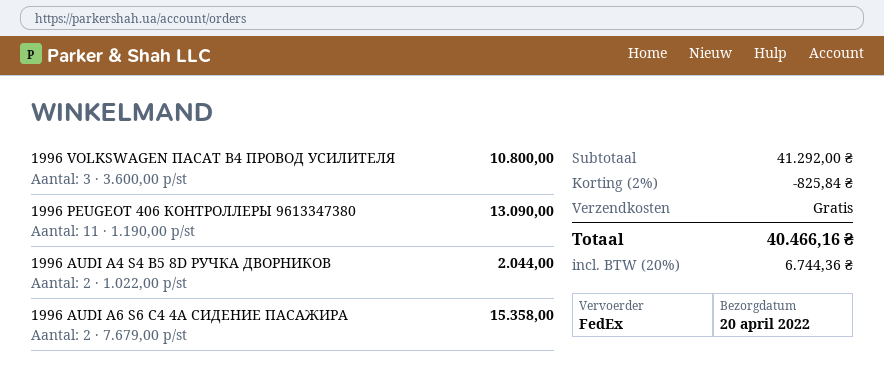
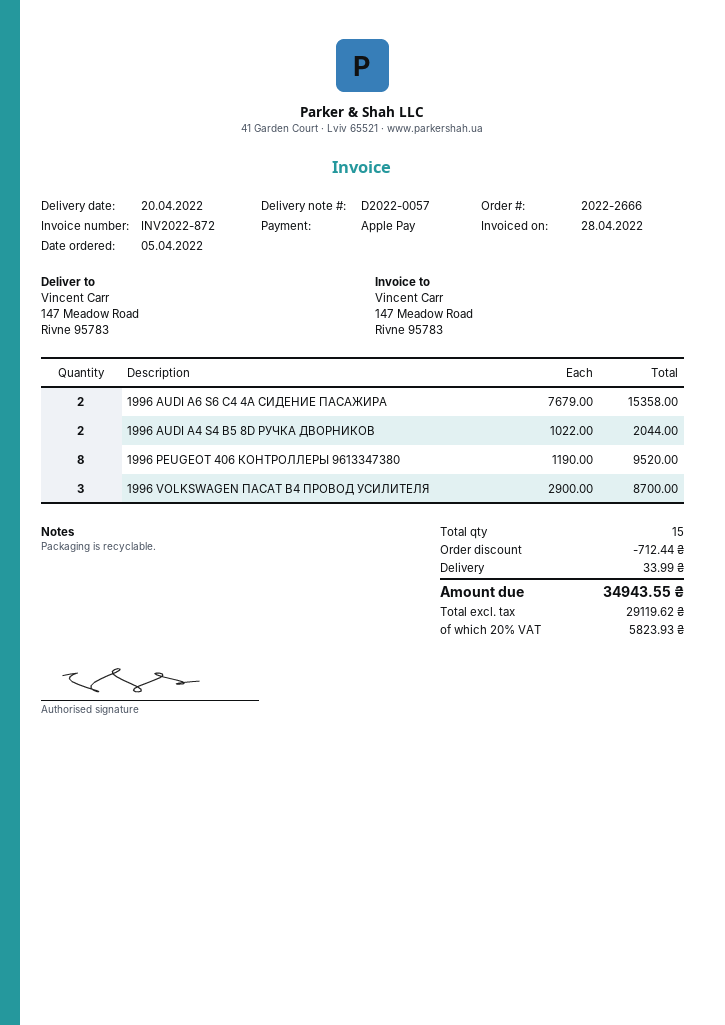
1996 VOLKSWAGEN ПАСАТ B4 ПРОВОД УСИЛИТЕЛЯ: 3 x 3600.00 = 10800.00 -> 3 x 2900.00 = 8700.00
1996 PEUGEOT 406 КОНТРОЛЛЕРЫ 9613347380: 11 x 1190.00 = 13090.00 -> 8 x 1190.00 = 9520.00
discount: 825.84 -> 712.44
shipping: 0.00 -> 33.99
tax: 20% = 6744.36 -> 20% = 5823.93
total: 40466.16 -> 34943.55

